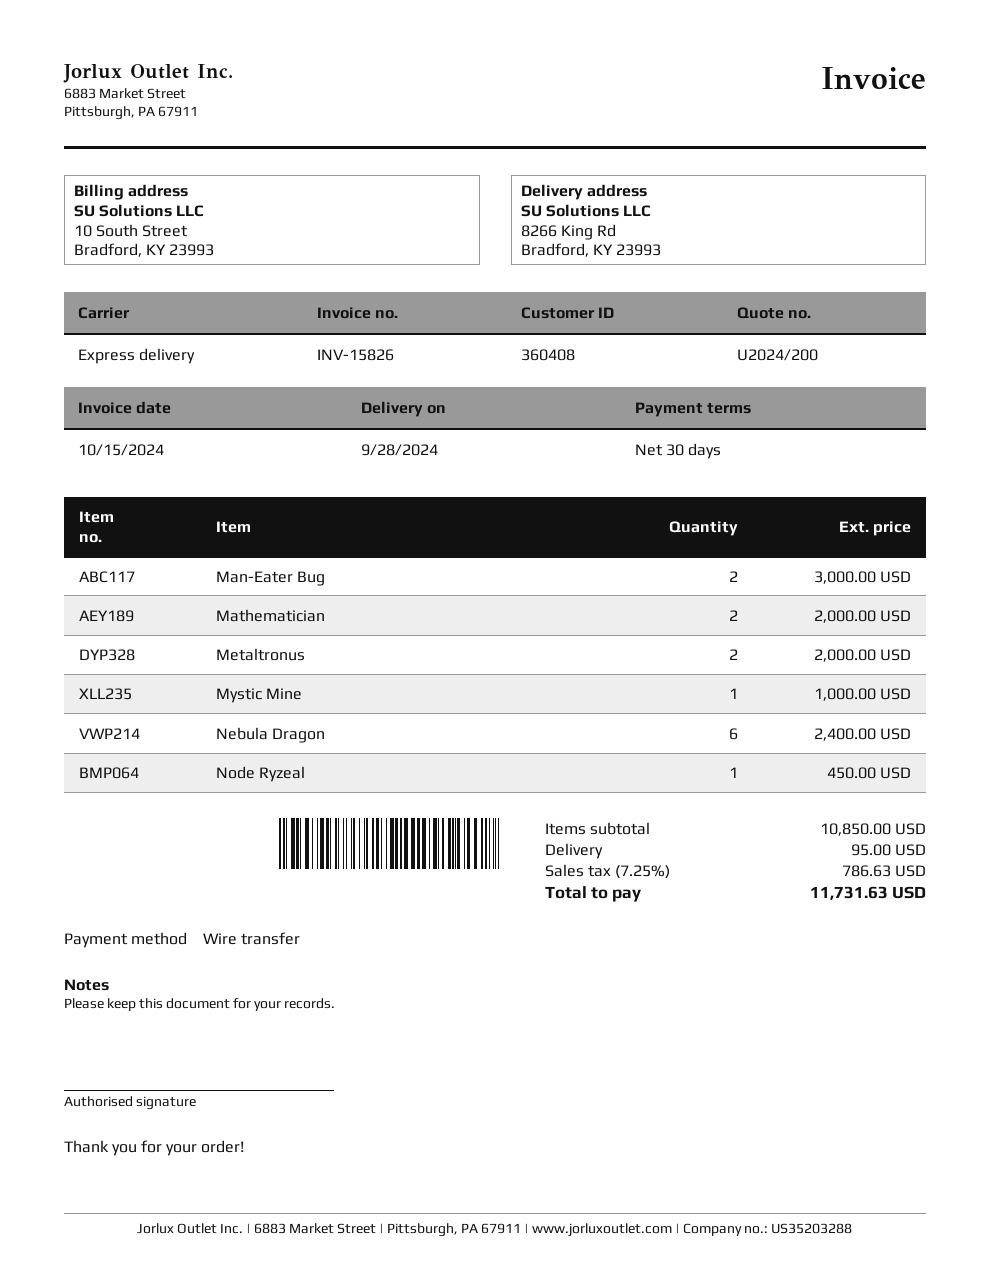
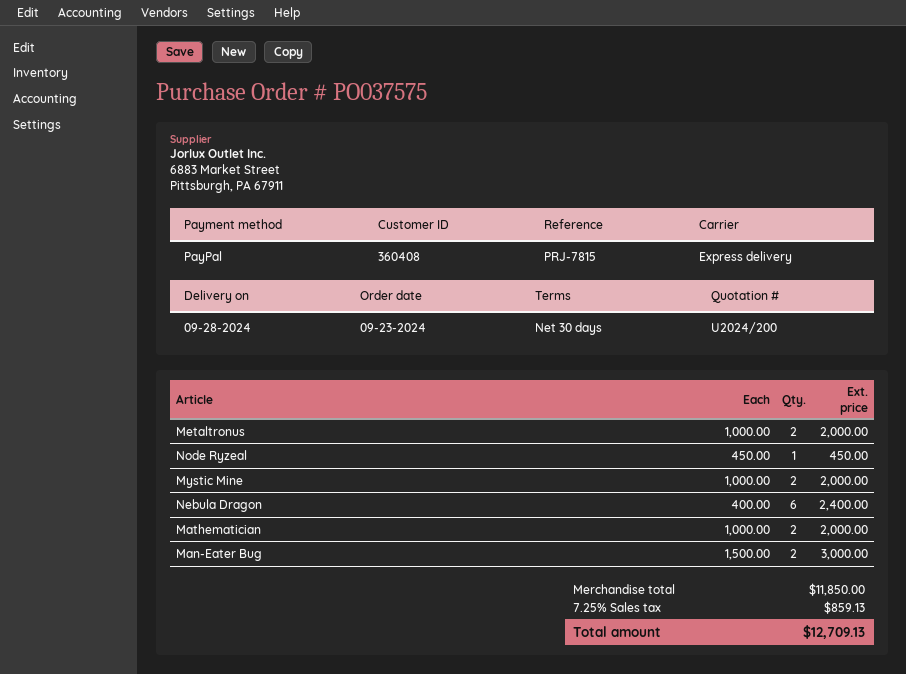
payment method: bank transfer -> PayPal
Mystic Mine: 1 for 1000.00 -> 2 for 2000.00
subtotal: 10850.00 -> 11850.00
shipping: 95.00 -> none
tax: 7.25% = 786.63 -> 7.25% = 859.13
total: 11731.63 -> 12709.13

